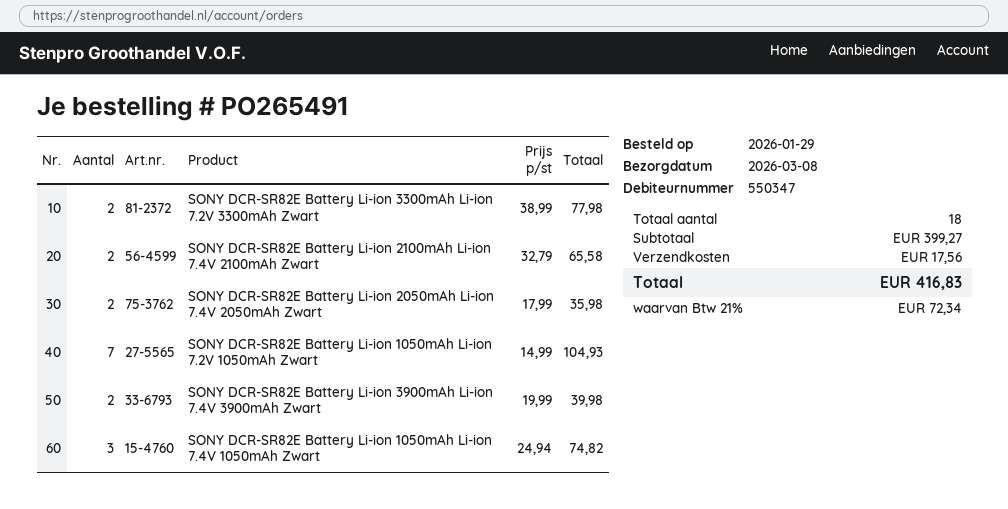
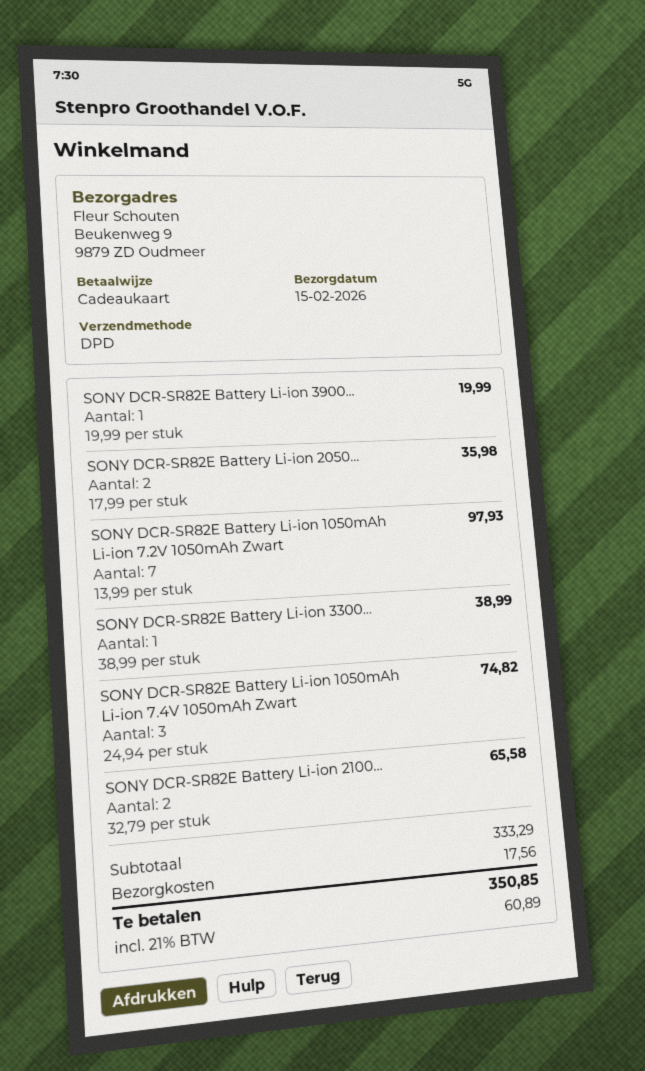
delivery date: 2026-03-08 -> 2026-02-15
SONY DCR-SR82E Battery Li-ion 3300mAh Li-ion 7.2V 3300mAh Zwart: 2 x 38.99 = 77.98 -> 1 x 38.99 = 38.99
SONY DCR-SR82E Battery Li-ion 1050mAh Li-ion 7.2V 1050mAh Zwart: 7 x 14.99 = 104.93 -> 7 x 13.99 = 97.93
SONY DCR-SR82E Battery Li-ion 3900mAh Li-ion 7.4V 3900mAh Zwart: 2 x 19.99 = 39.98 -> 1 x 19.99 = 19.99
subtotal: 399.27 -> 333.29
tax: 21% = 72.34 -> 21% = 60.89
total: 416.83 -> 350.85

